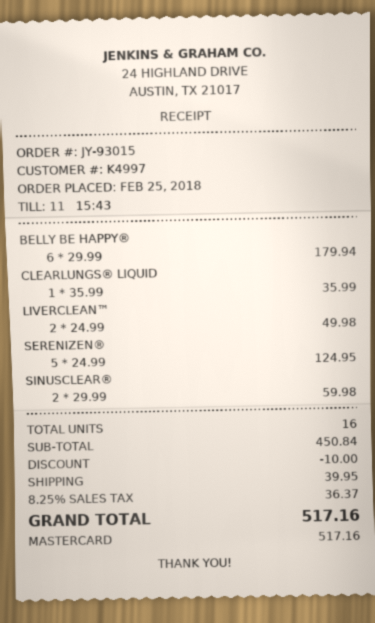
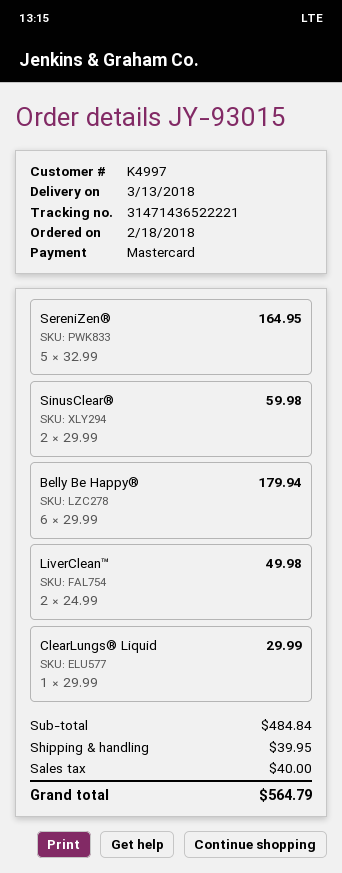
order date: 2018-02-25 -> 2018-02-18
CLEARLUNGS® LIQUID: 1 x 35.99 = 35.99 -> 1 x 29.99 = 29.99
SERENIZEN®: 5 x 24.99 = 124.95 -> 5 x 32.99 = 164.95
subtotal: 450.84 -> 484.84
discount: 10.00 -> none
tax: 36.37 -> 40.00
total: 517.16 -> 564.79

